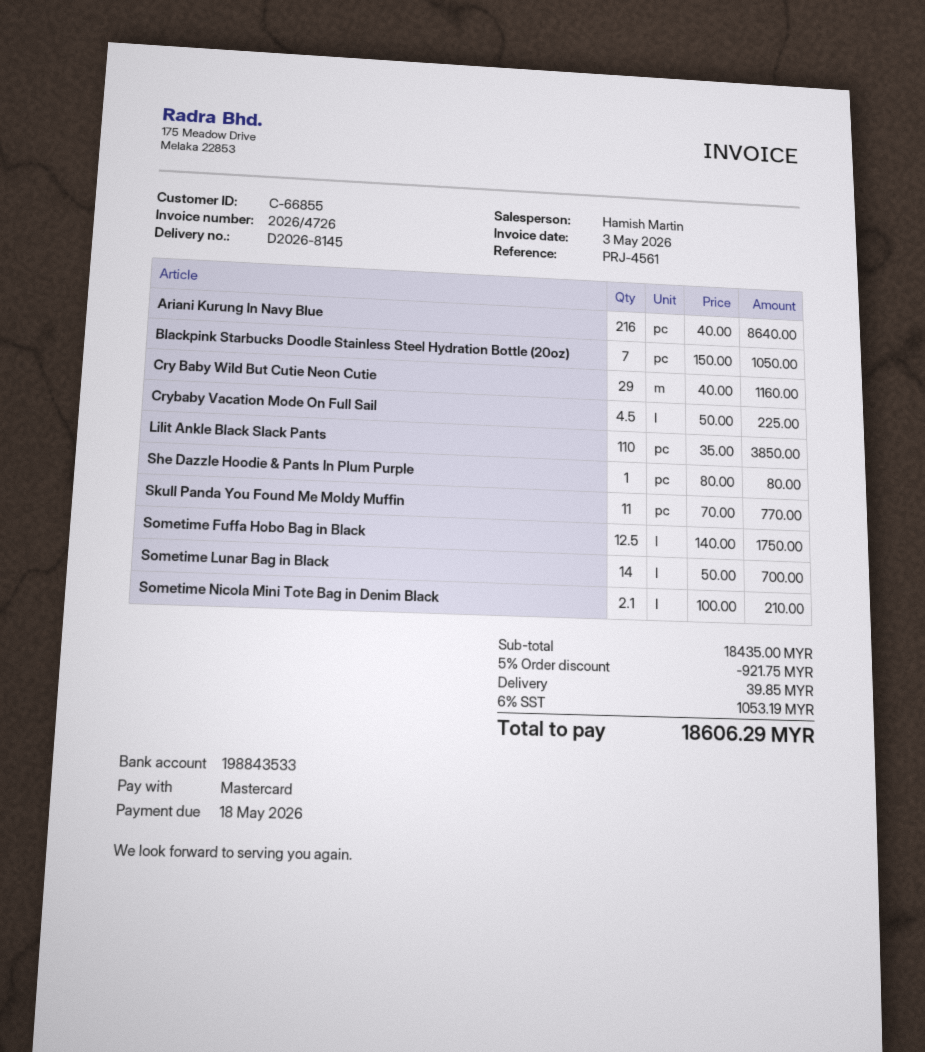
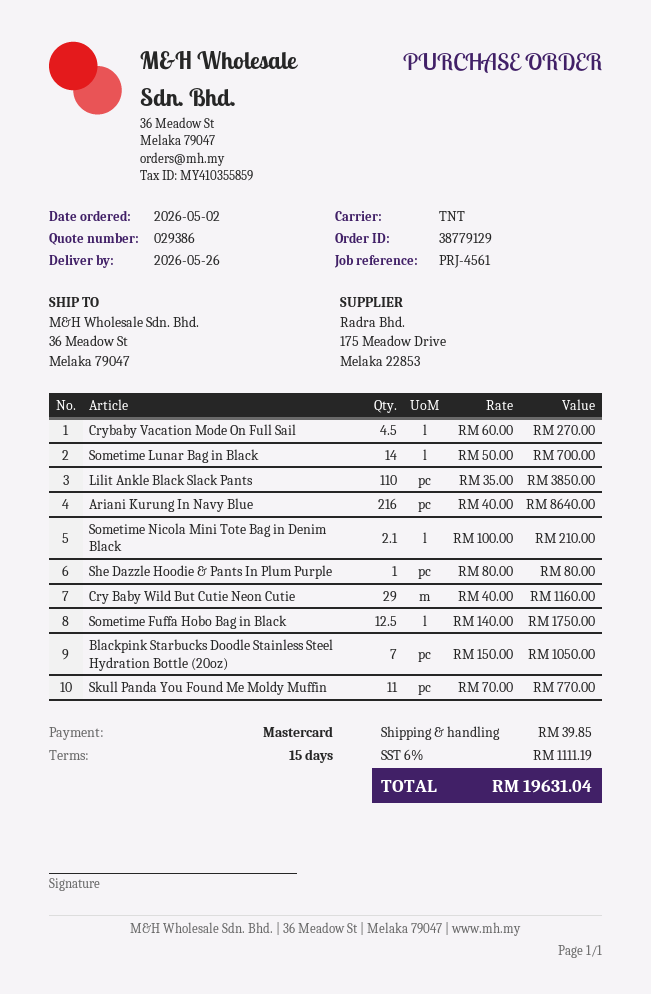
Crybaby Vacation Mode On Full Sail: 4.5 x 50.00 = 225.00 -> 4.5 x 60.00 = 270.00
discount: 5% = 921.75 -> none
tax: 6% = 1053.19 -> 6% = 1111.19
total: 18606.29 -> 19631.04

